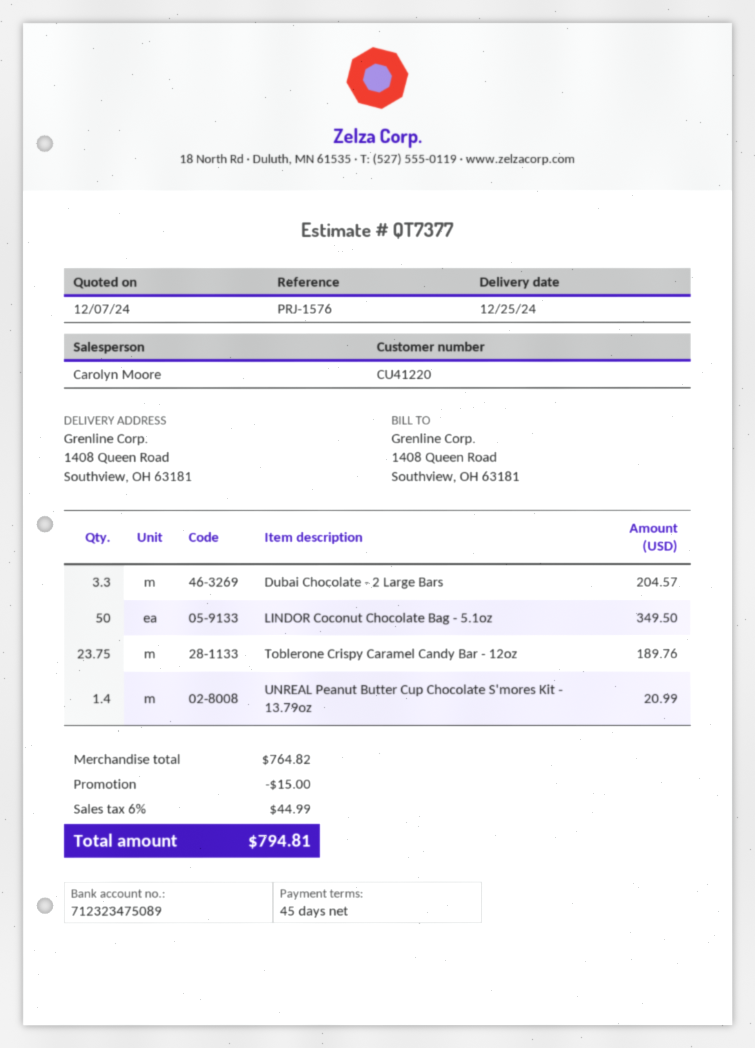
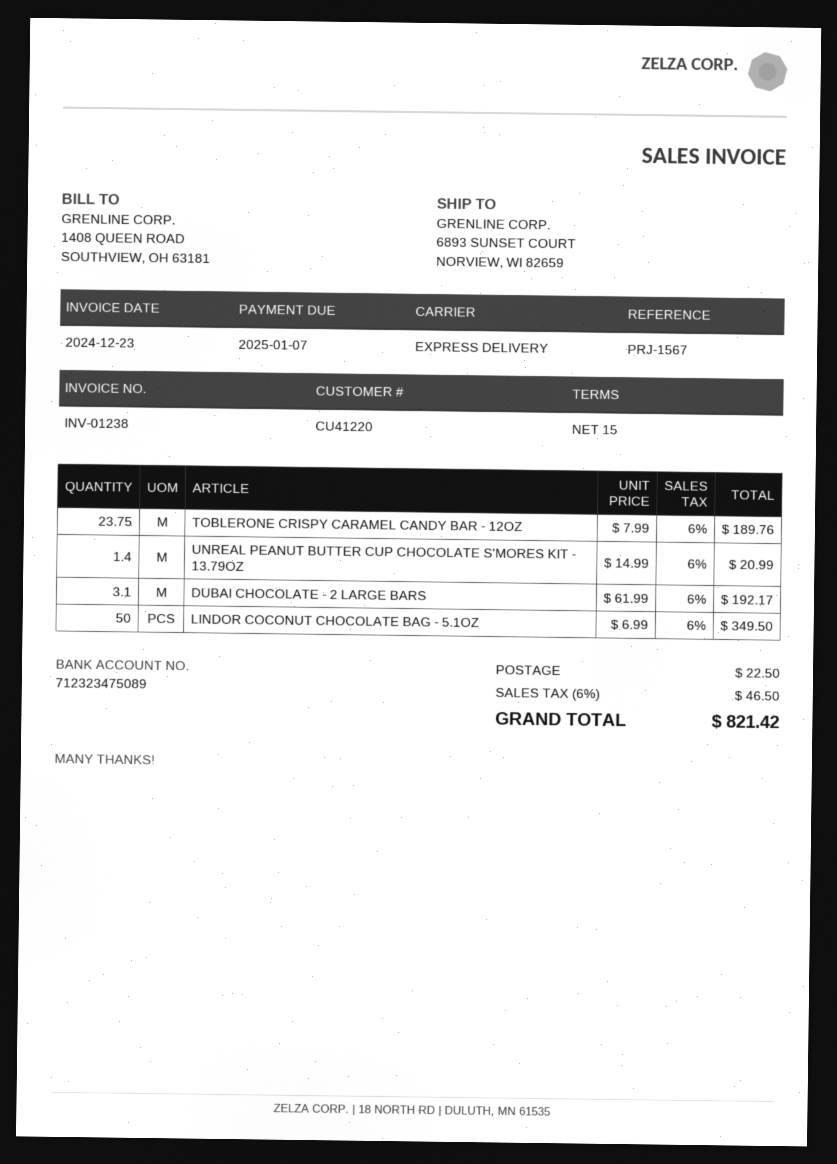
payment terms: 45 days -> 15 days
reference: PRJ-1576 -> PRJ-1567
ship to: 1408 Queen Road, Southview, OH 63181 -> 6893 SUNSET COURT, NORVIEW, WI 82659
Dubai Chocolate - 2 Large Bars: 3.3 for 204.57 -> 3.1 for 192.17
discount: 15.00 -> none
shipping: none -> 22.50
tax: 6% = 44.99 -> 6% = 46.50
total: 794.81 -> 821.42

